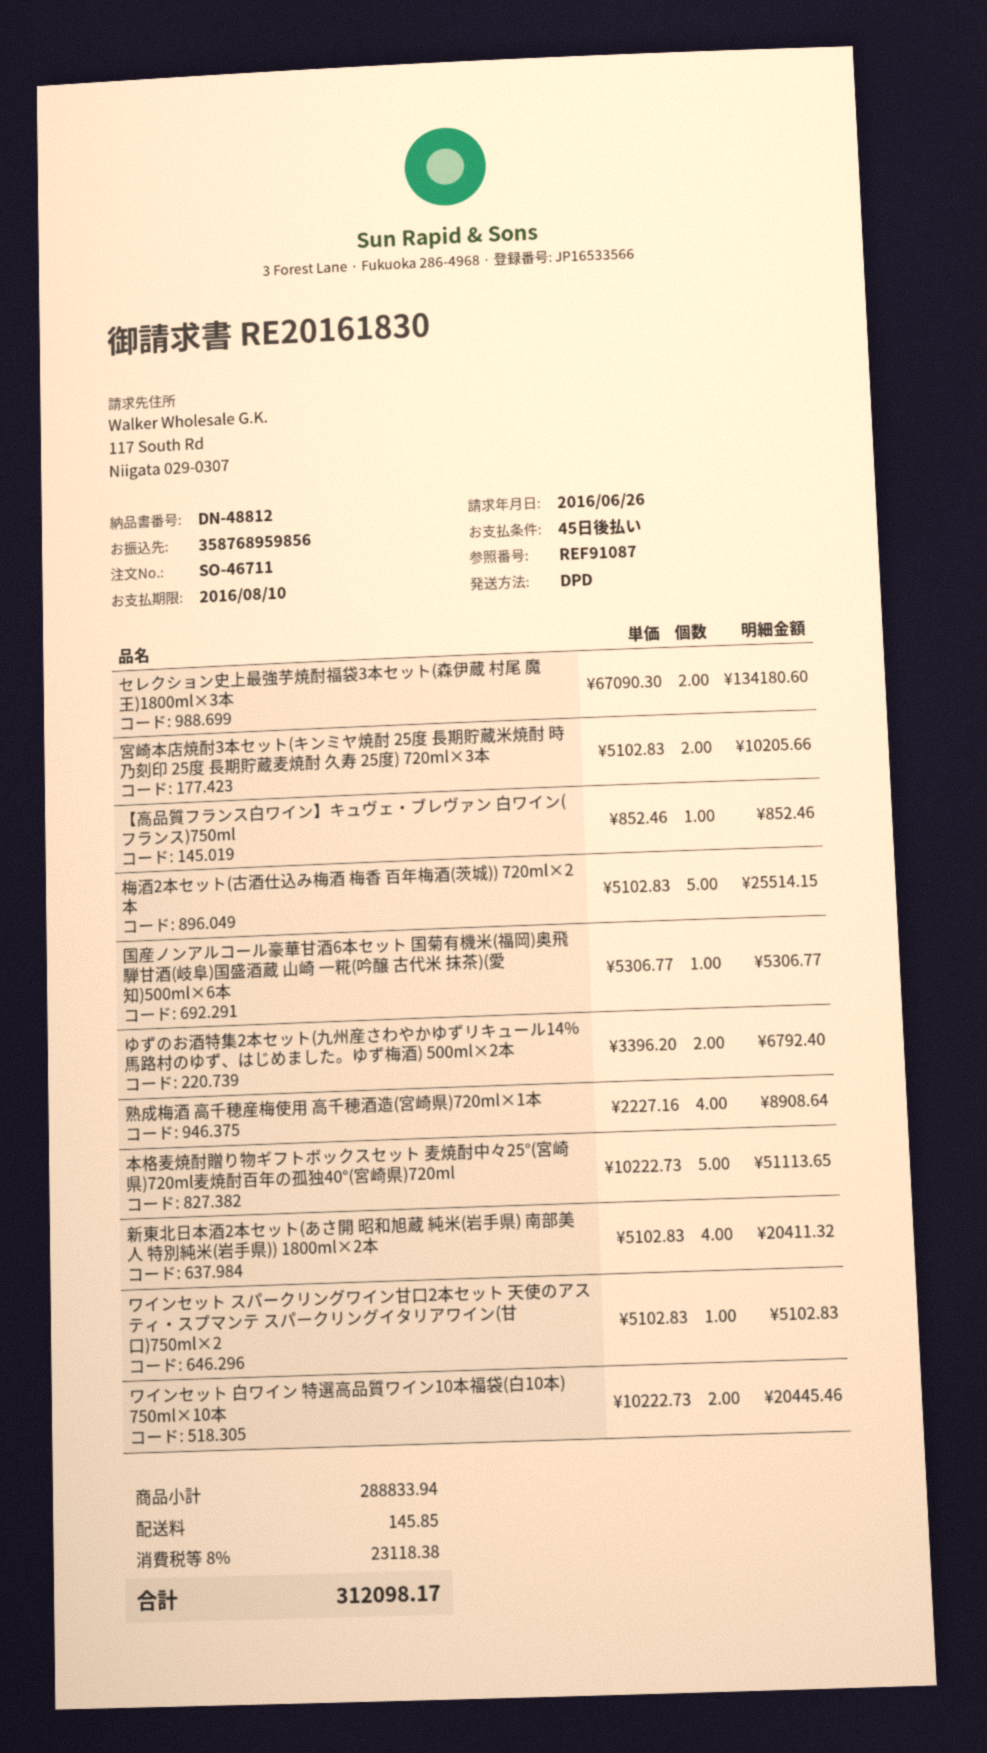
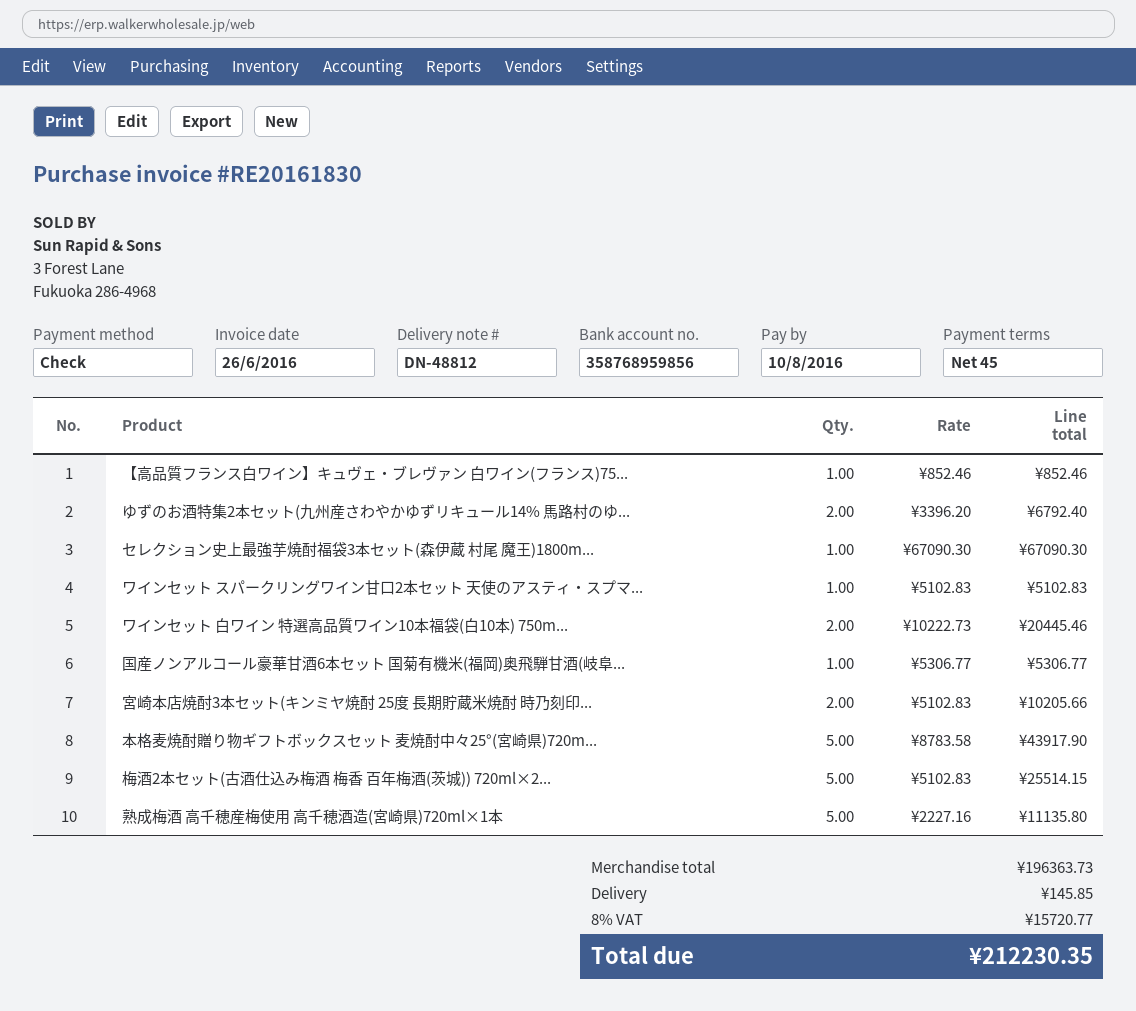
セレクション史上最強芋焼酎福袋3本セット(森伊蔵 村尾 魔王)1800ml×3本: 2 x 67090.30 = 134180.60 -> 1 x 67090.30 = 67090.30
熟成梅酒 高千穂産梅使用 高千穂酒造(宮崎県)720ml×1本: 4 x 2227.16 = 8908.64 -> 5 x 2227.16 = 11135.80
本格麦焼酎贈り物ギフトボックスセット 麦焼酎中々25°(宮崎県)720ml麦焼酎百年の孤独40°(宮崎県)720ml: 5 x 10222.73 = 51113.65 -> 5 x 8783.58 = 43917.90
新東北日本酒2本セット(あさ開 昭和旭蔵 純米(岩手県) 南部美人 特別純米(岩手県)) 1800ml×2本: 4 x 5102.83 = 20411.32 -> none
subtotal: 288833.94 -> 196363.73
tax: 8% = 23118.38 -> 8% = 15720.77
total: 312098.17 -> 212230.35

